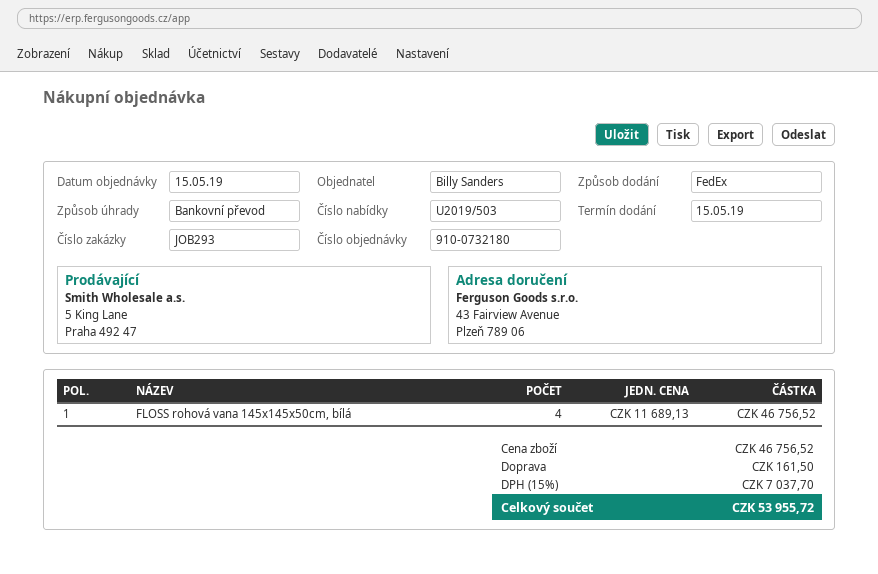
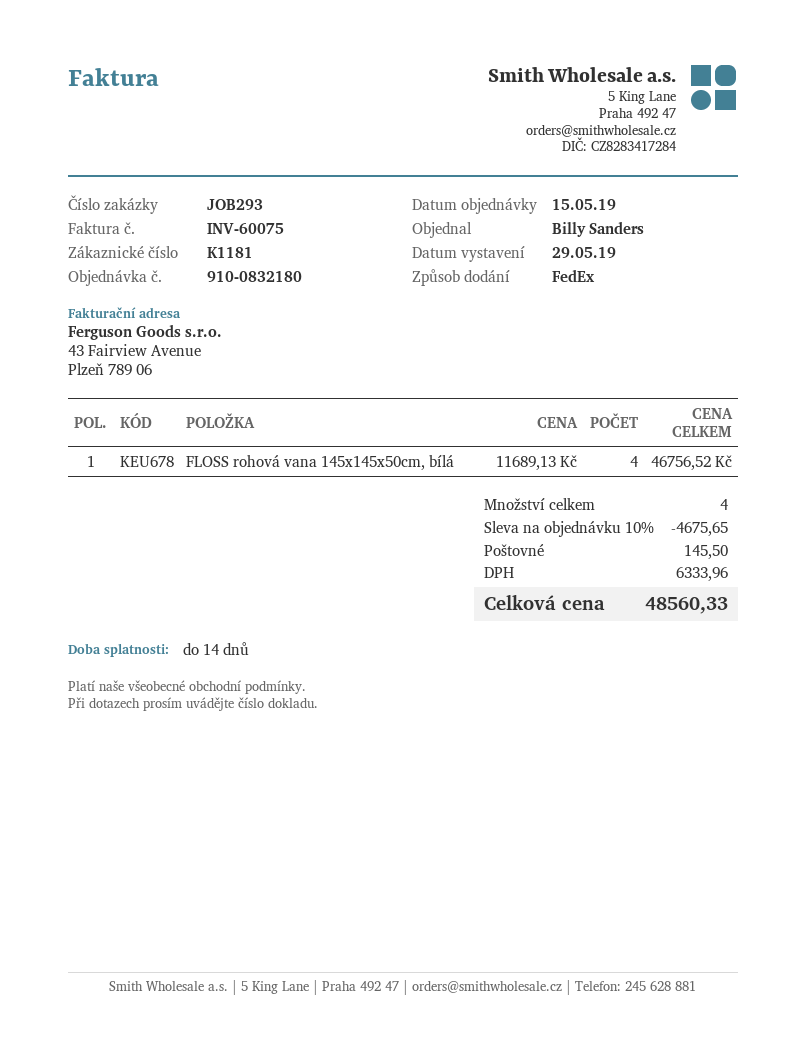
order number: 910-0732180 -> 910-0832180
discount: none -> 10% = 4675.65
shipping: 161.50 -> 145.50
tax: 7037.70 -> 6333.96
total: 53955.72 -> 48560.33

